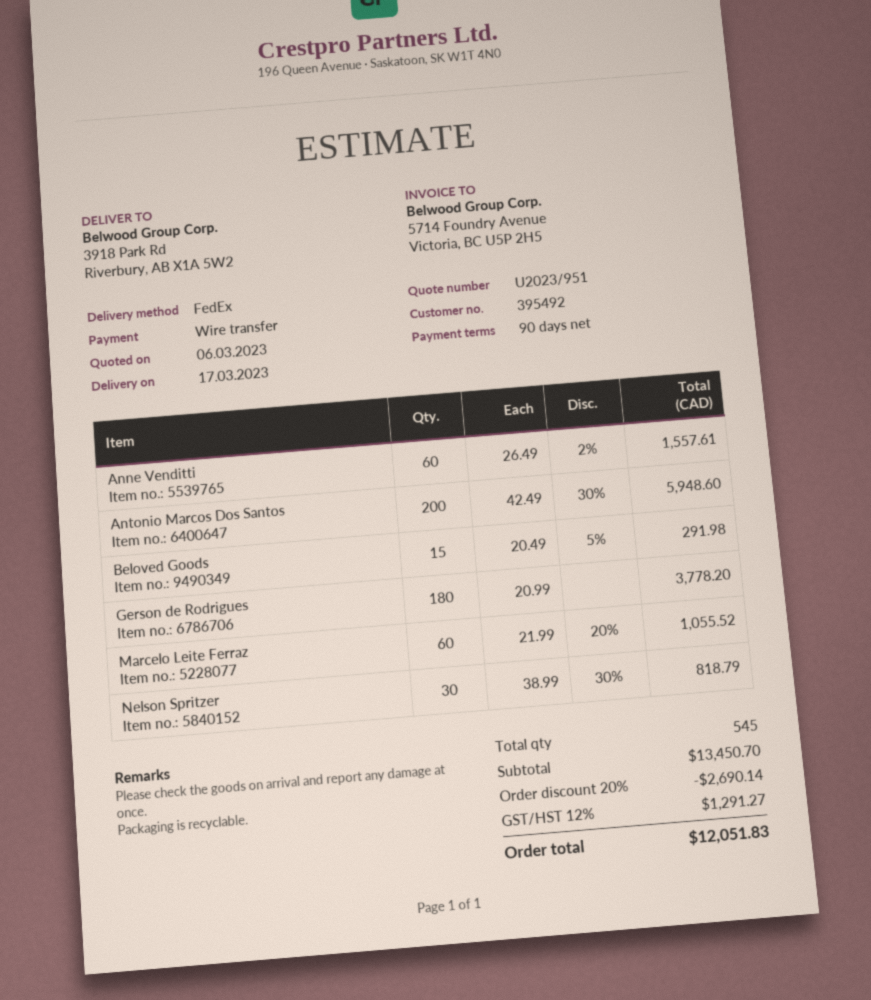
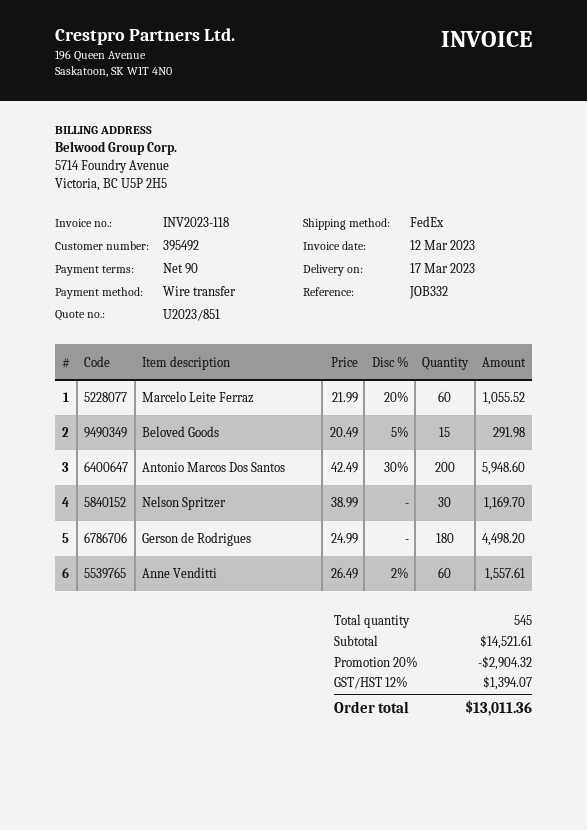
quote number: U2023/951 -> U2023/851
Gerson de Rodrigues: 180 x 20.99 = 3778.20 -> 180 x 24.99 = 4498.20
Nelson Spritzer: 30 x 38.99 - 30% = 818.79 -> 30 x 38.99 = 1169.70
subtotal: 13450.70 -> 14521.61
discount: 20% = 2690.14 -> 20% = 2904.32
tax: 12% = 1291.27 -> 12% = 1394.07
total: 12051.83 -> 13011.36

